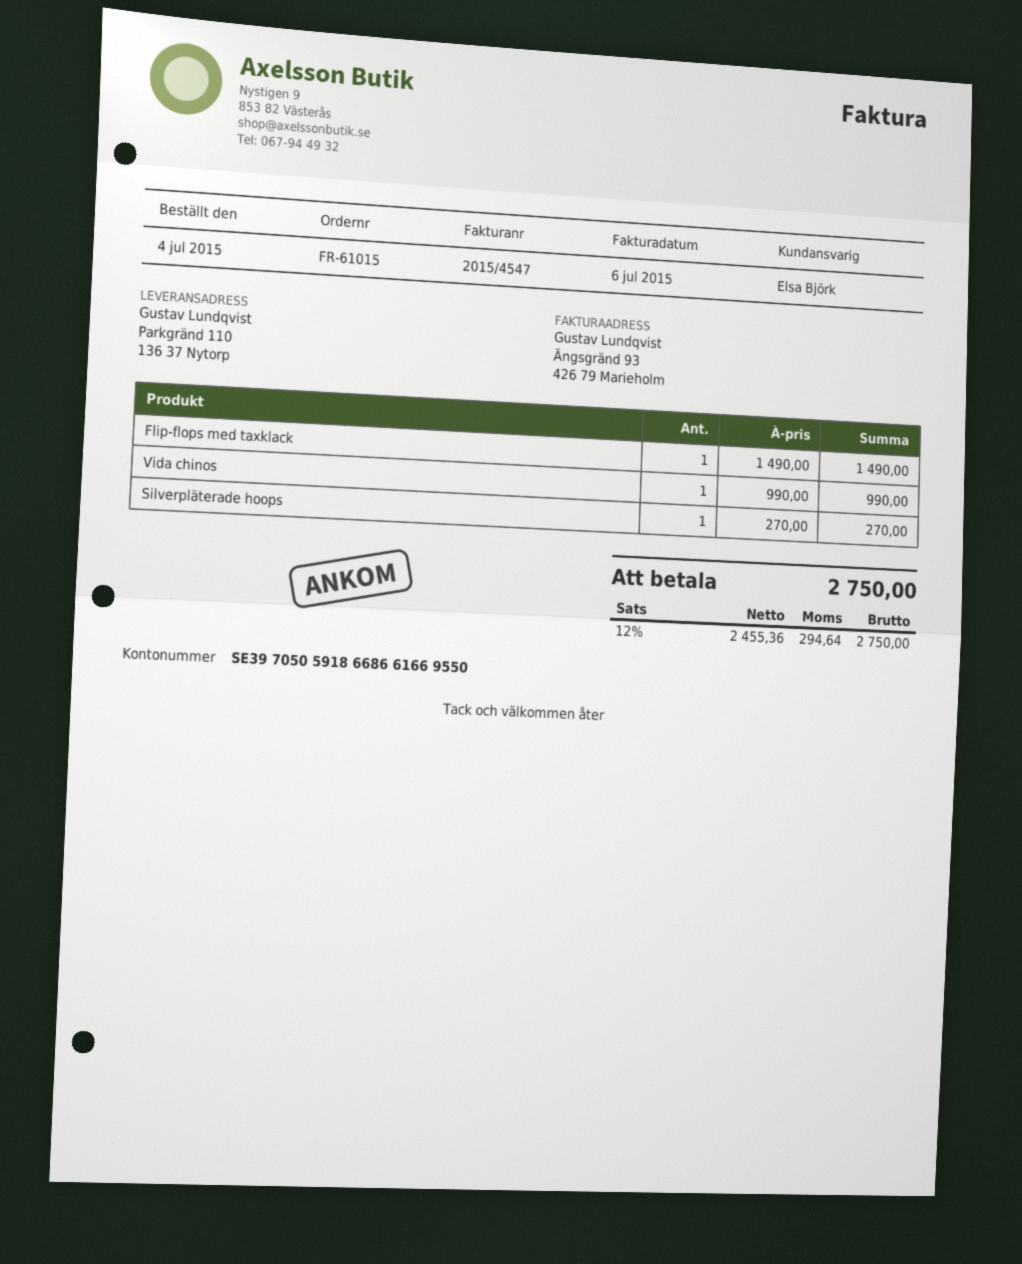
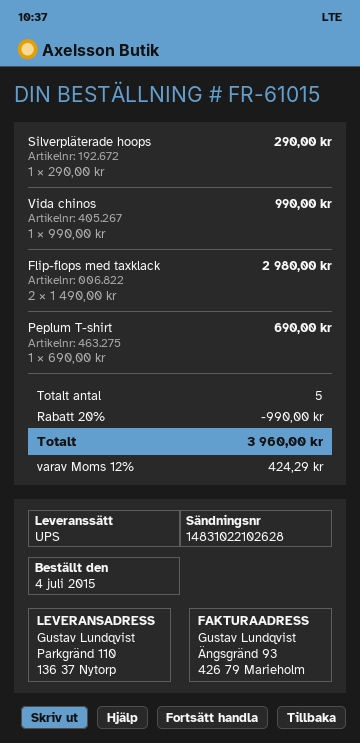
Flip-flops med taxklack: 1 x 1490.00 = 1490.00 -> 2 x 1490.00 = 2980.00
Silverpläterade hoops: 1 x 270.00 = 270.00 -> 1 x 290.00 = 290.00
Peplum T-shirt: none -> 1 x 690.00 = 690.00
discount: none -> 20% = 990.00
tax: 12% = 294.64 -> 12% = 424.29
total: 2750.00 -> 3960.00

